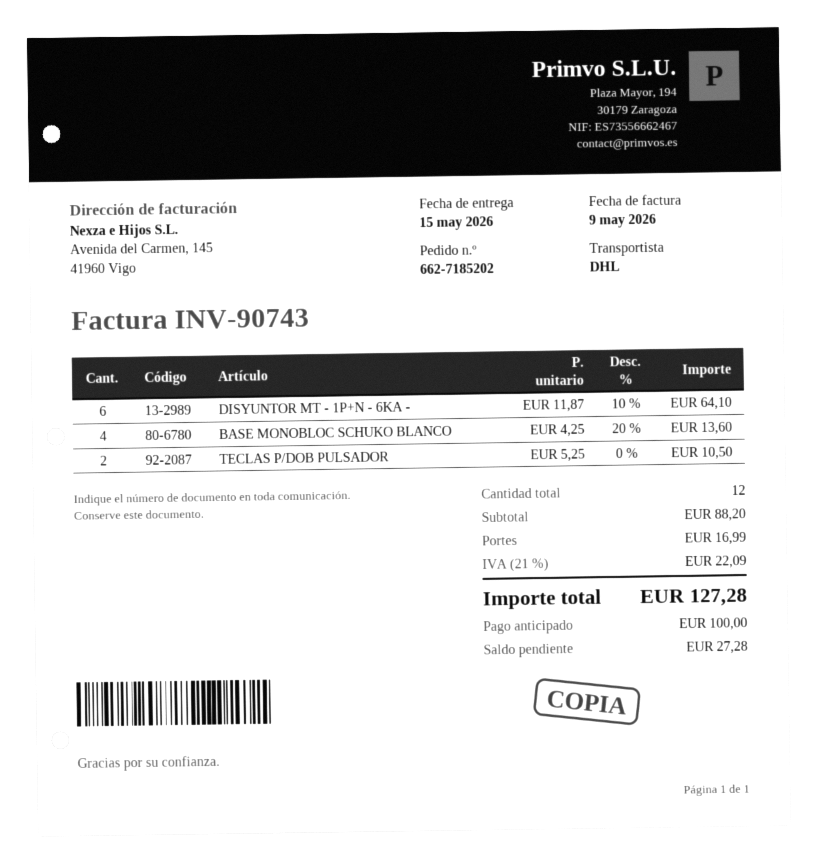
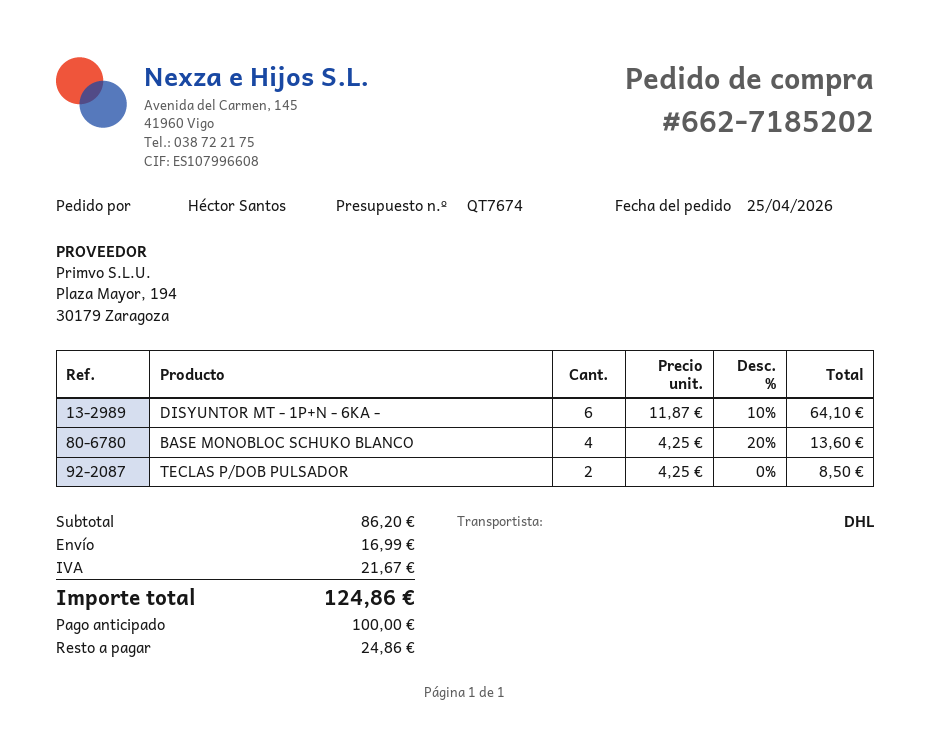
TECLAS P/DOB PULSADOR: 2 x 5.25 = 10.50 -> 2 x 4.25 = 8.50
subtotal: 88.20 -> 86.20
tax: 22.09 -> 21.67
total: 127.28 -> 124.86
balance: 27.28 -> 24.86

